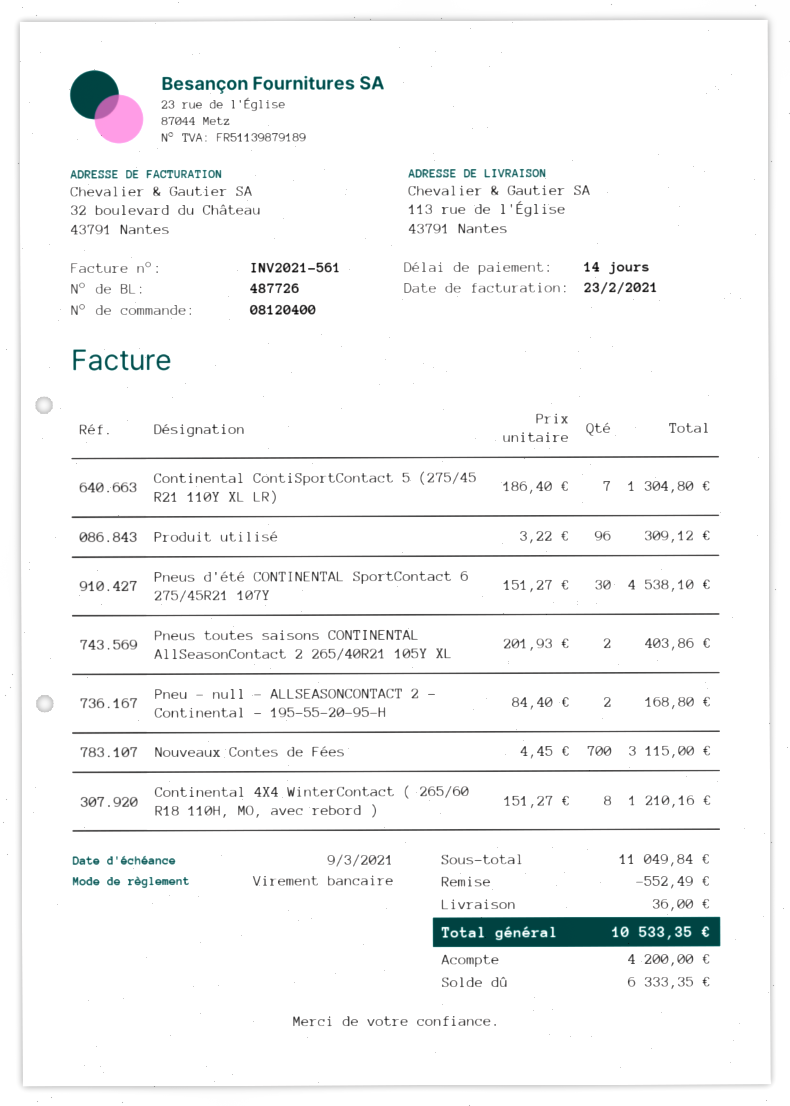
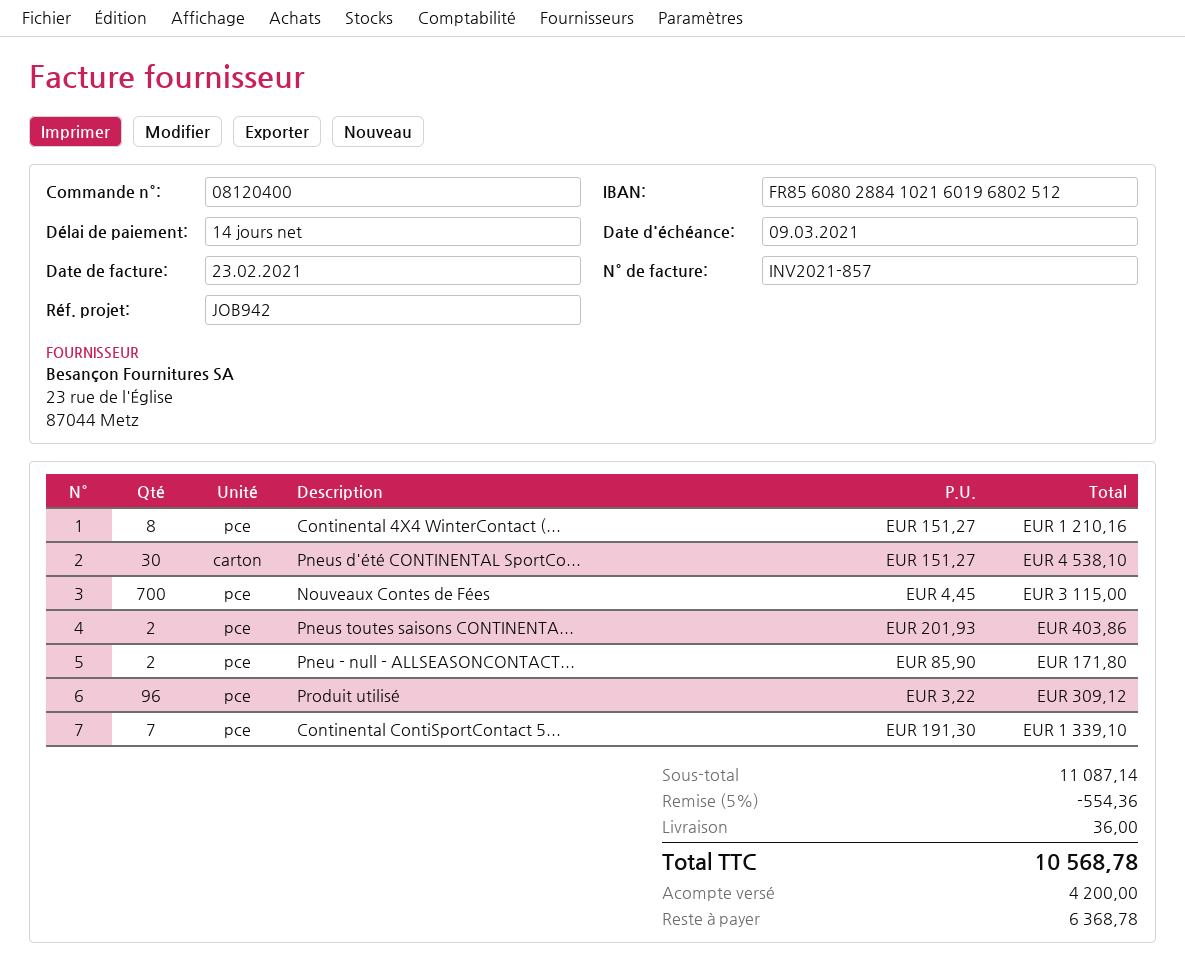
invoice number: INV2021-561 -> INV2021-857
Continental ContiSportContact 5 (275/45 R21 110Y XL LR): 7 x 186.40 = 1304.80 -> 7 x 191.30 = 1339.10
Pneu - null - ALLSEASONCONTACT 2 - Continental - 195-55-20-95-H: 2 x 84.40 = 168.80 -> 2 x 85.90 = 171.80
subtotal: 11049.84 -> 11087.14
discount: 552.49 -> 554.36
total: 10533.35 -> 10568.78
balance: 6333.35 -> 6368.78

